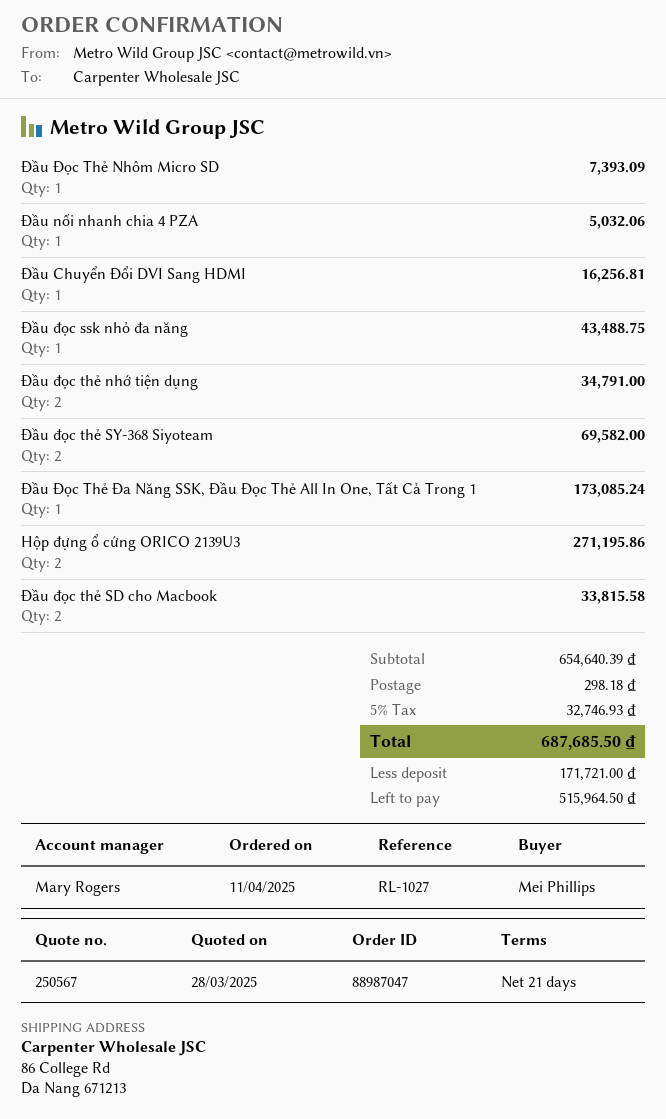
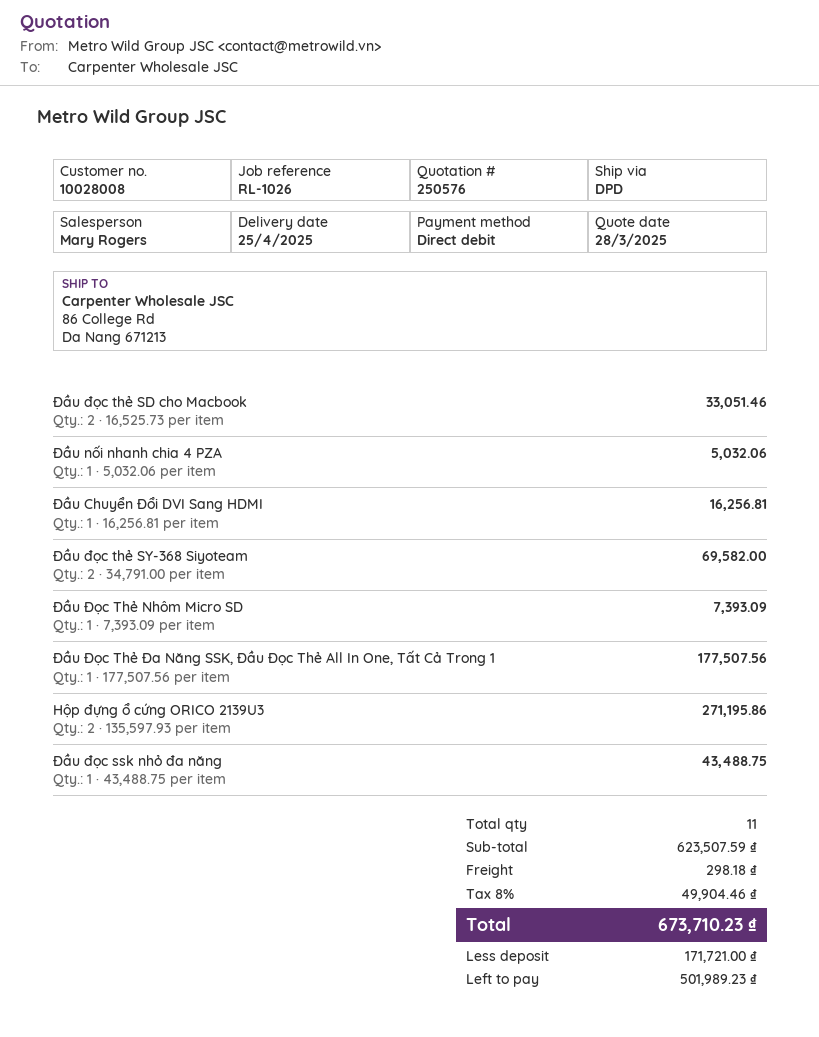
quote number: 250567 -> 250576
reference: RL-1027 -> RL-1026
Đầu đọc thẻ nhớ tiện dụng: 2 for 34791.00 -> none
Đầu Đọc Thẻ Đa Năng SSK, Đầu Đọc Thẻ All In One, Tất Cả Trong 1: 1 for 173085.24 -> 1 for 177507.56
Đầu đọc thẻ SD cho Macbook: 2 for 33815.58 -> 2 for 33051.46
subtotal: 654640.39 -> 623507.59
tax: 5% = 32746.93 -> 8% = 49904.46
total: 687685.50 -> 673710.23
balance: 515964.50 -> 501989.23

